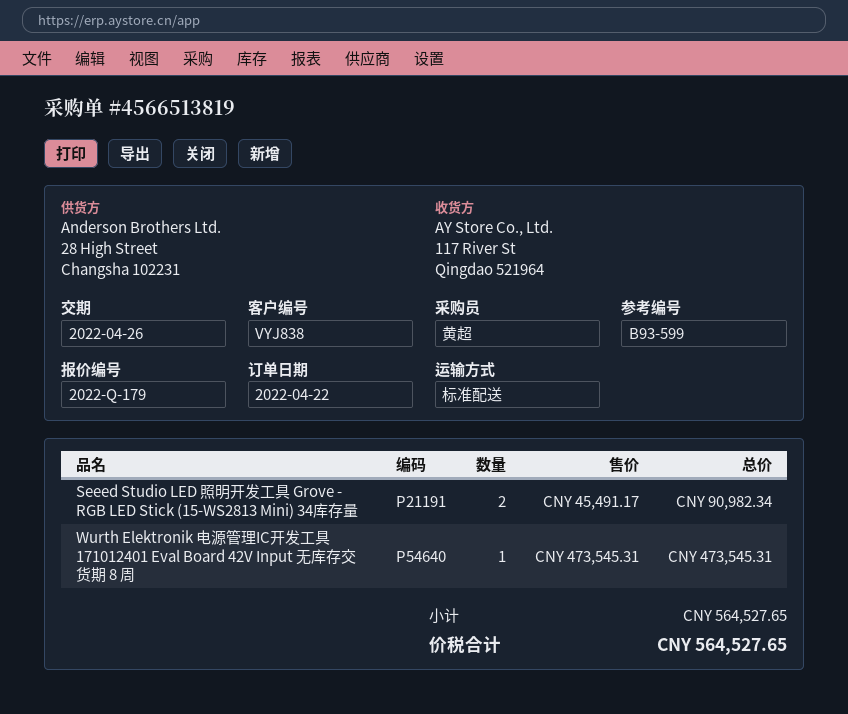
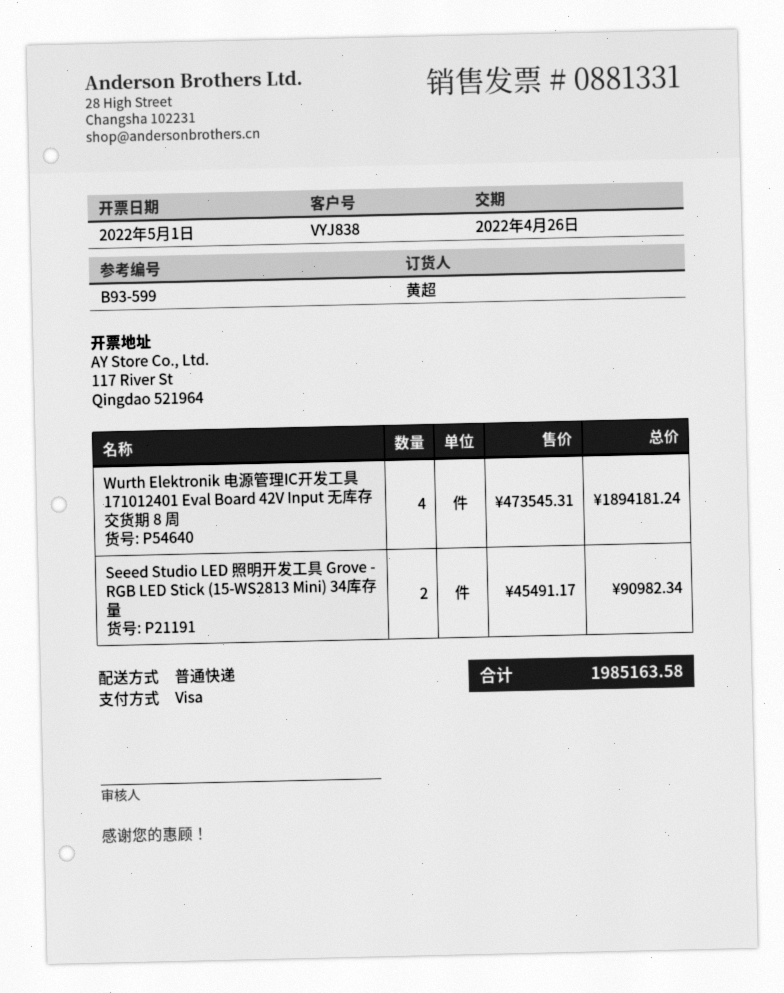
Wurth Elektronik 电源管理IC开发工具 171012401 Eval Board 42V Input 无库存交货期 8 周: 1 x 473545.31 = 473545.31 -> 4 x 473545.31 = 1894181.24
total: 564527.65 -> 1985163.58

